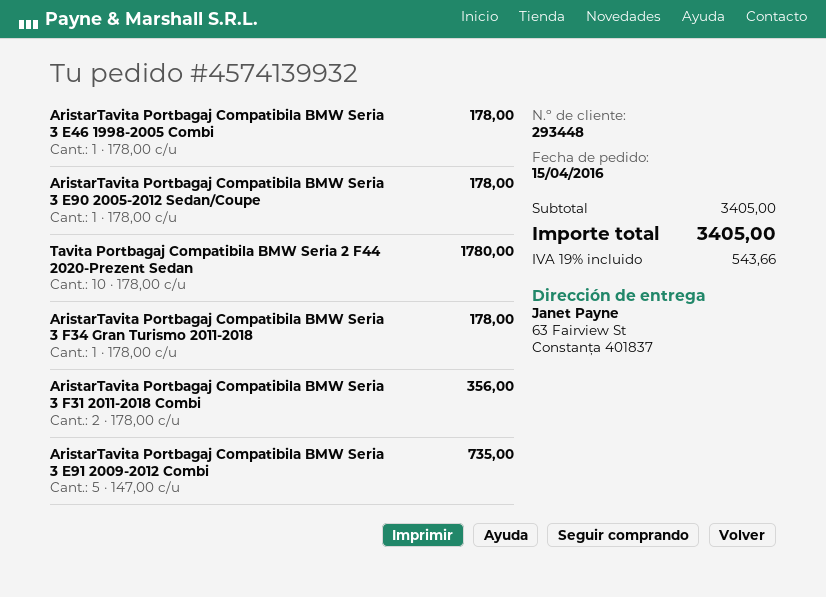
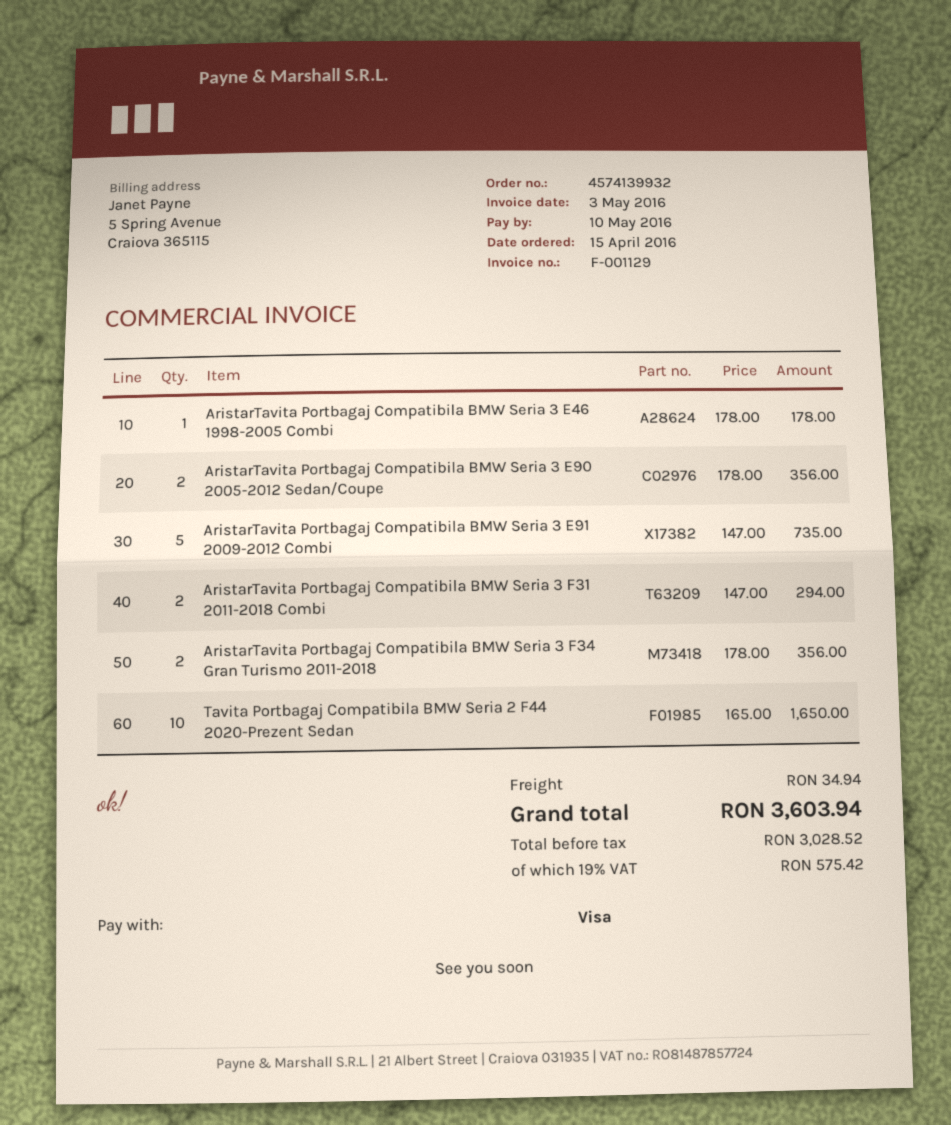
AristarTavita Portbagaj Compatibila BMW Seria 3 E90 2005-2012 Sedan/Coupe: 1 x 178.00 = 178.00 -> 2 x 178.00 = 356.00
Tavita Portbagaj Compatibila BMW Seria 2 F44 2020-Prezent Sedan: 10 x 178.00 = 1780.00 -> 10 x 165.00 = 1650.00
AristarTavita Portbagaj Compatibila BMW Seria 3 F34 Gran Turismo 2011-2018: 1 x 178.00 = 178.00 -> 2 x 178.00 = 356.00
AristarTavita Portbagaj Compatibila BMW Seria 3 F31 2011-2018 Combi: 2 x 178.00 = 356.00 -> 2 x 147.00 = 294.00
shipping: none -> 34.94
tax: 19% = 543.66 -> 19% = 575.42
total: 3405.00 -> 3603.94

